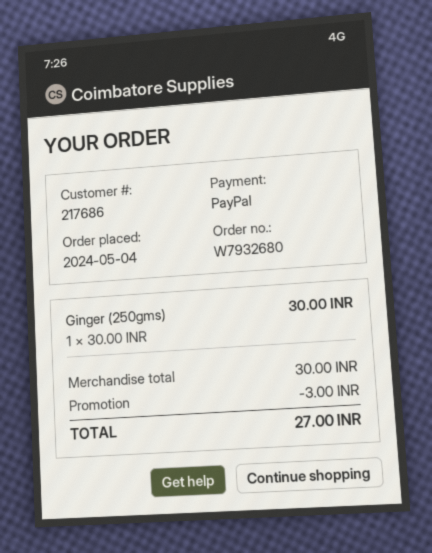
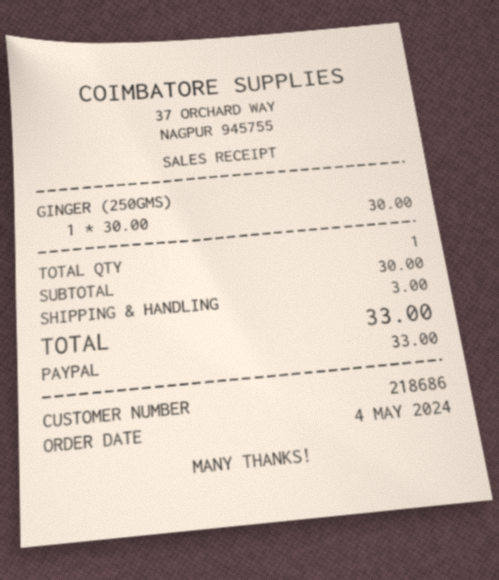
customer number: 217686 -> 218686
discount: 3.00 -> none
shipping: none -> 3.00
total: 27.00 -> 33.00

